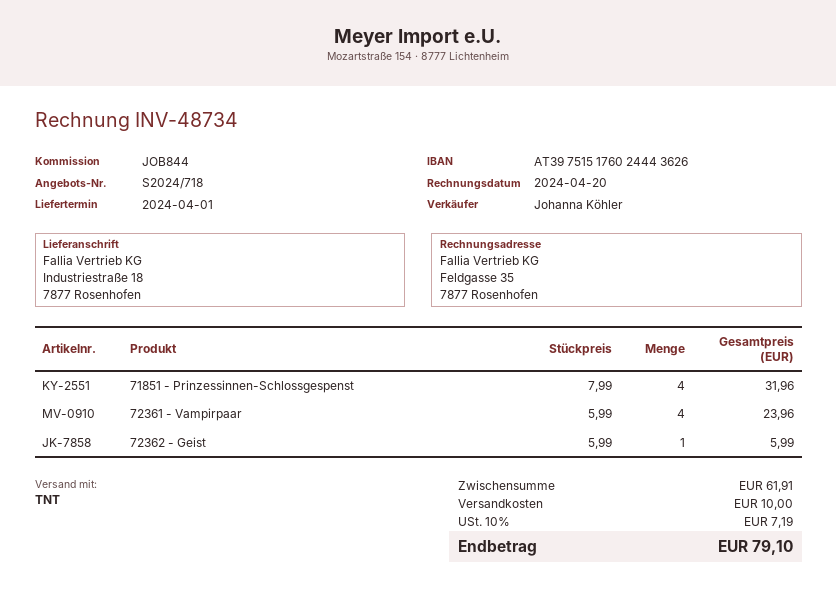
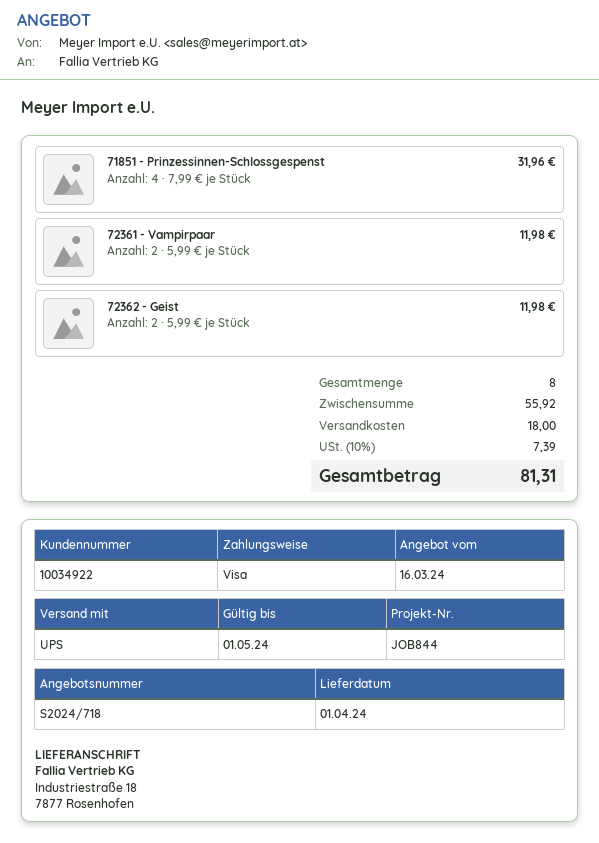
shipping method: TNT -> UPS
72361 - Vampirpaar: 4 x 5.99 = 23.96 -> 2 x 5.99 = 11.98
72362 - Geist: 1 x 5.99 = 5.99 -> 2 x 5.99 = 11.98
subtotal: 61.91 -> 55.92
shipping: 10.00 -> 18.00
tax: 10% = 7.19 -> 10% = 7.39
total: 79.10 -> 81.31

